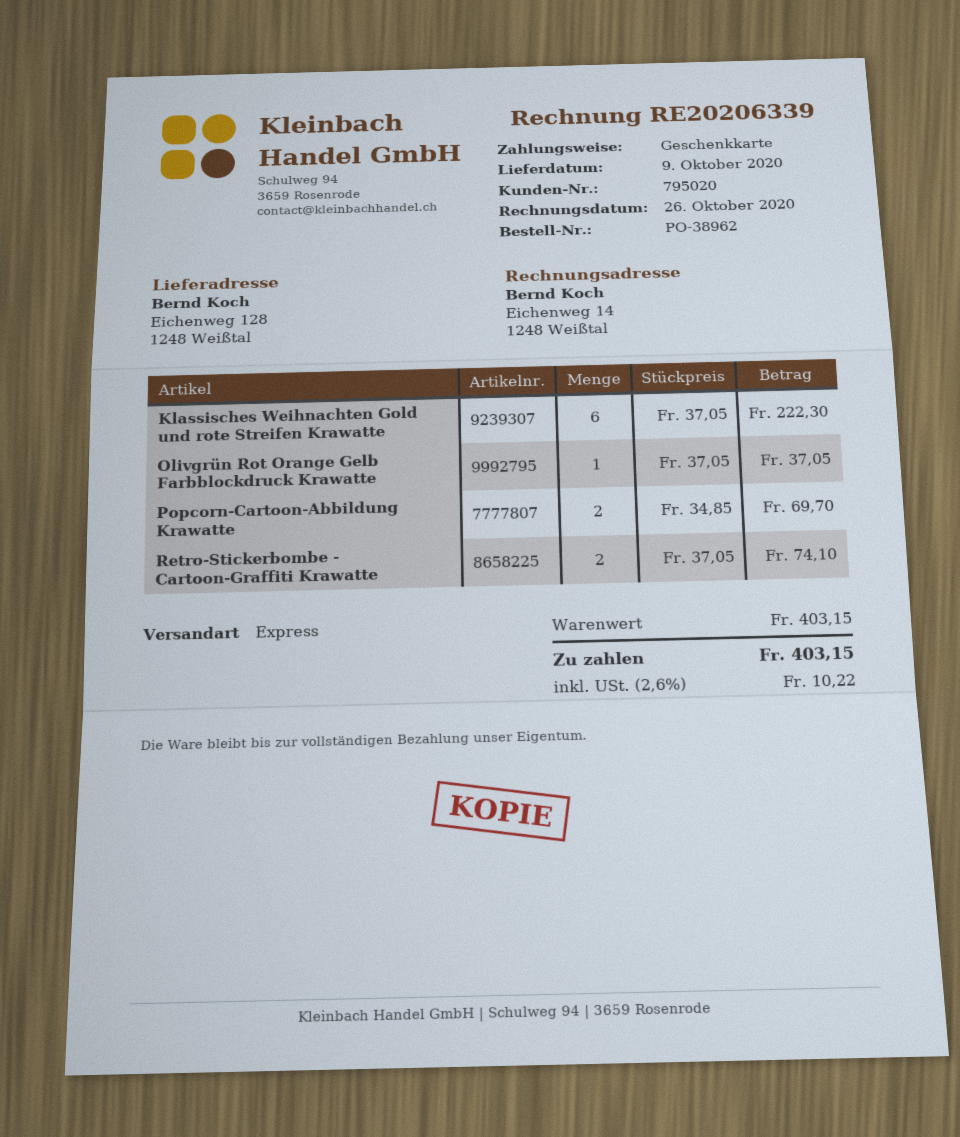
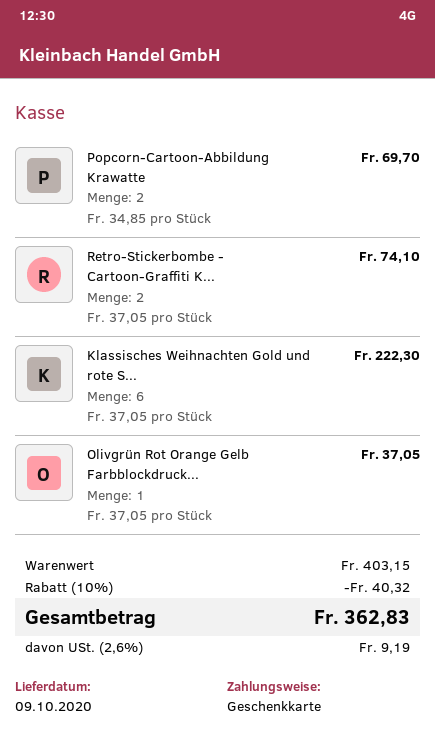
discount: none -> 10% = 40.32
tax: 2.6% = 10.22 -> 2.6% = 9.19
total: 403.15 -> 362.83

